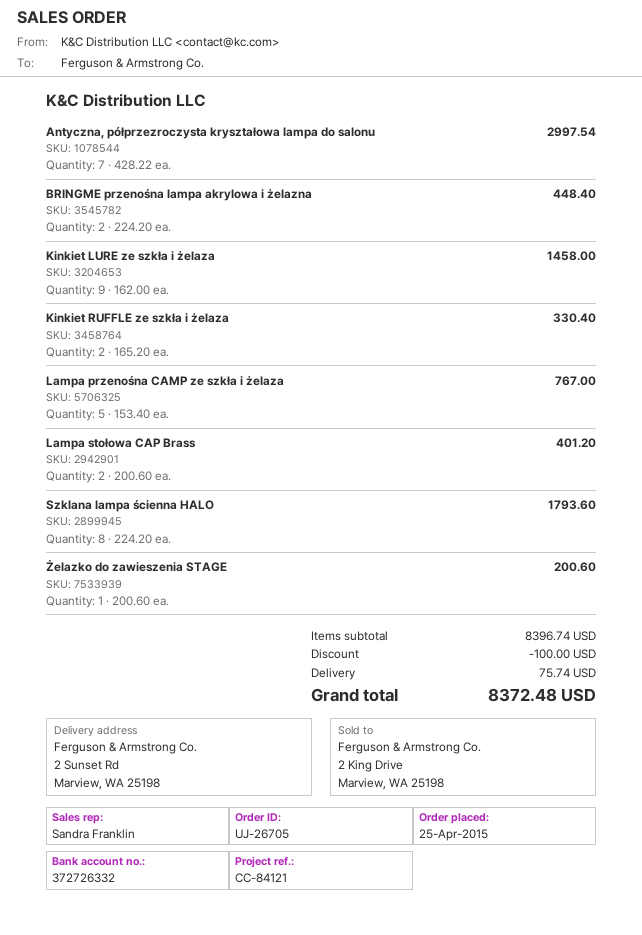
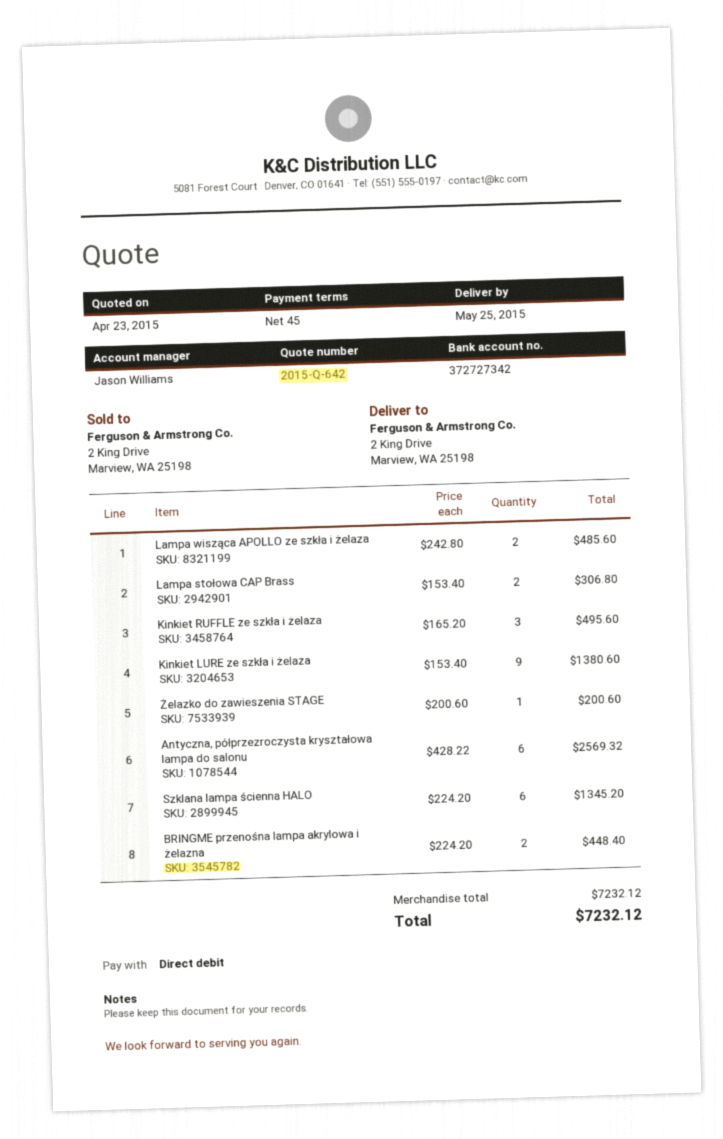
sales rep: Sandra Franklin -> Jason Williams
bank account: 372726332 -> 372727342
ship to: 2 Sunset Rd, Marview, WA 25198 -> 2 King Drive, Marview, WA 25198
Antyczna, półprzezroczysta kryształowa lampa do salonu: 7 x 428.22 = 2997.54 -> 6 x 428.22 = 2569.32
Kinkiet LURE ze szkła i żelaza: 9 x 162.00 = 1458.00 -> 9 x 153.40 = 1380.60
Kinkiet RUFFLE ze szkła i żelaza: 2 x 165.20 = 330.40 -> 3 x 165.20 = 495.60
Lampa przenośna CAMP ze szkła i żelaza: 5 x 153.40 = 767.00 -> none
Lampa stołowa CAP Brass: 2 x 200.60 = 401.20 -> 2 x 153.40 = 306.80
Szklana lampa ścienna HALO: 8 x 224.20 = 1793.60 -> 6 x 224.20 = 1345.20
Lampa wisząca APOLLO ze szkła i żelaza: none -> 2 x 242.80 = 485.60
subtotal: 8396.74 -> 7232.12
discount: 100.00 -> none
shipping: 75.74 -> none
total: 8372.48 -> 7232.12

